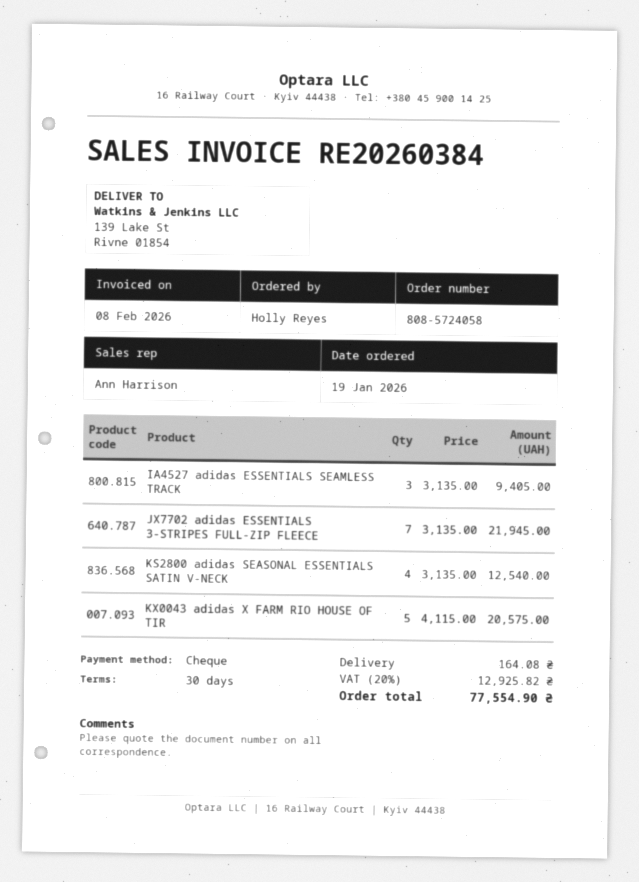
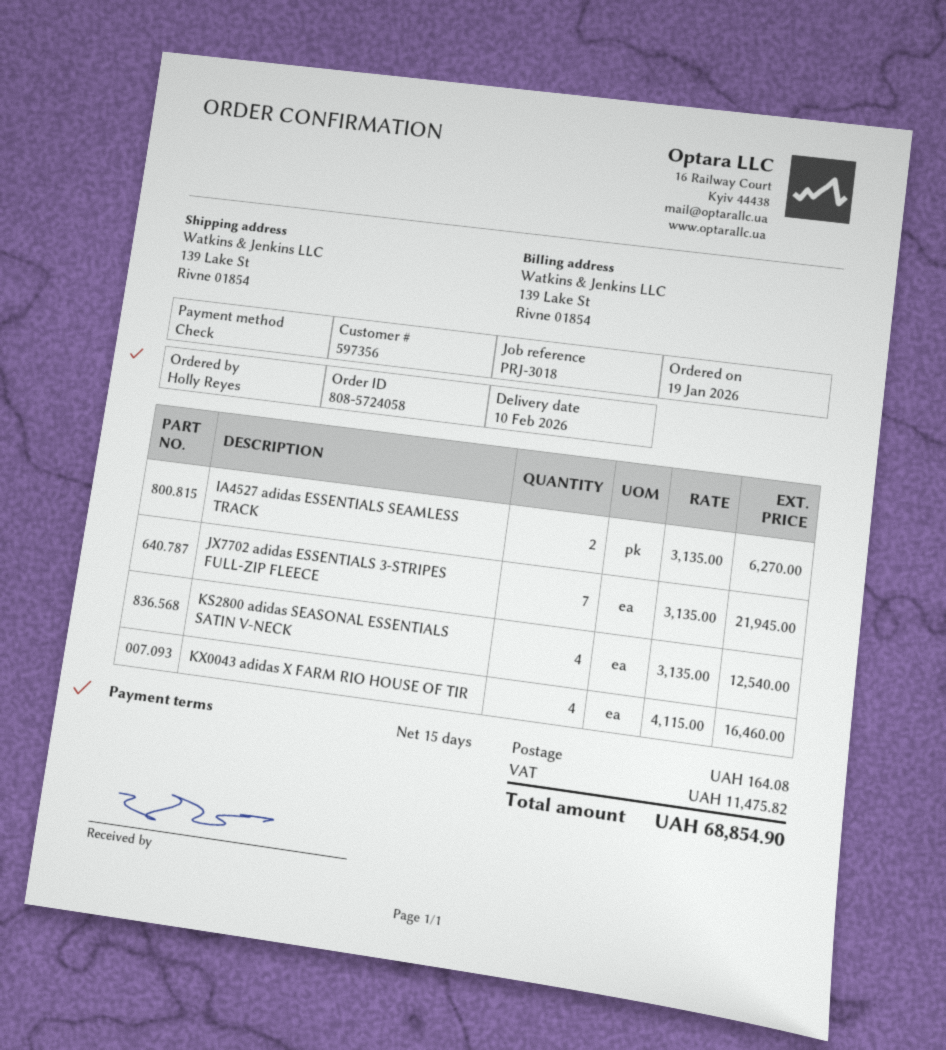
payment terms: 30 days -> 15 days
IA4527 adidas ESSENTIALS SEAMLESS TRACK: 3 x 3135.00 = 9405.00 -> 2 x 3135.00 = 6270.00
KX0043 adidas X FARM RIO HOUSE OF TIR: 5 x 4115.00 = 20575.00 -> 4 x 4115.00 = 16460.00
tax: 12925.82 -> 11475.82
total: 77554.90 -> 68854.90

